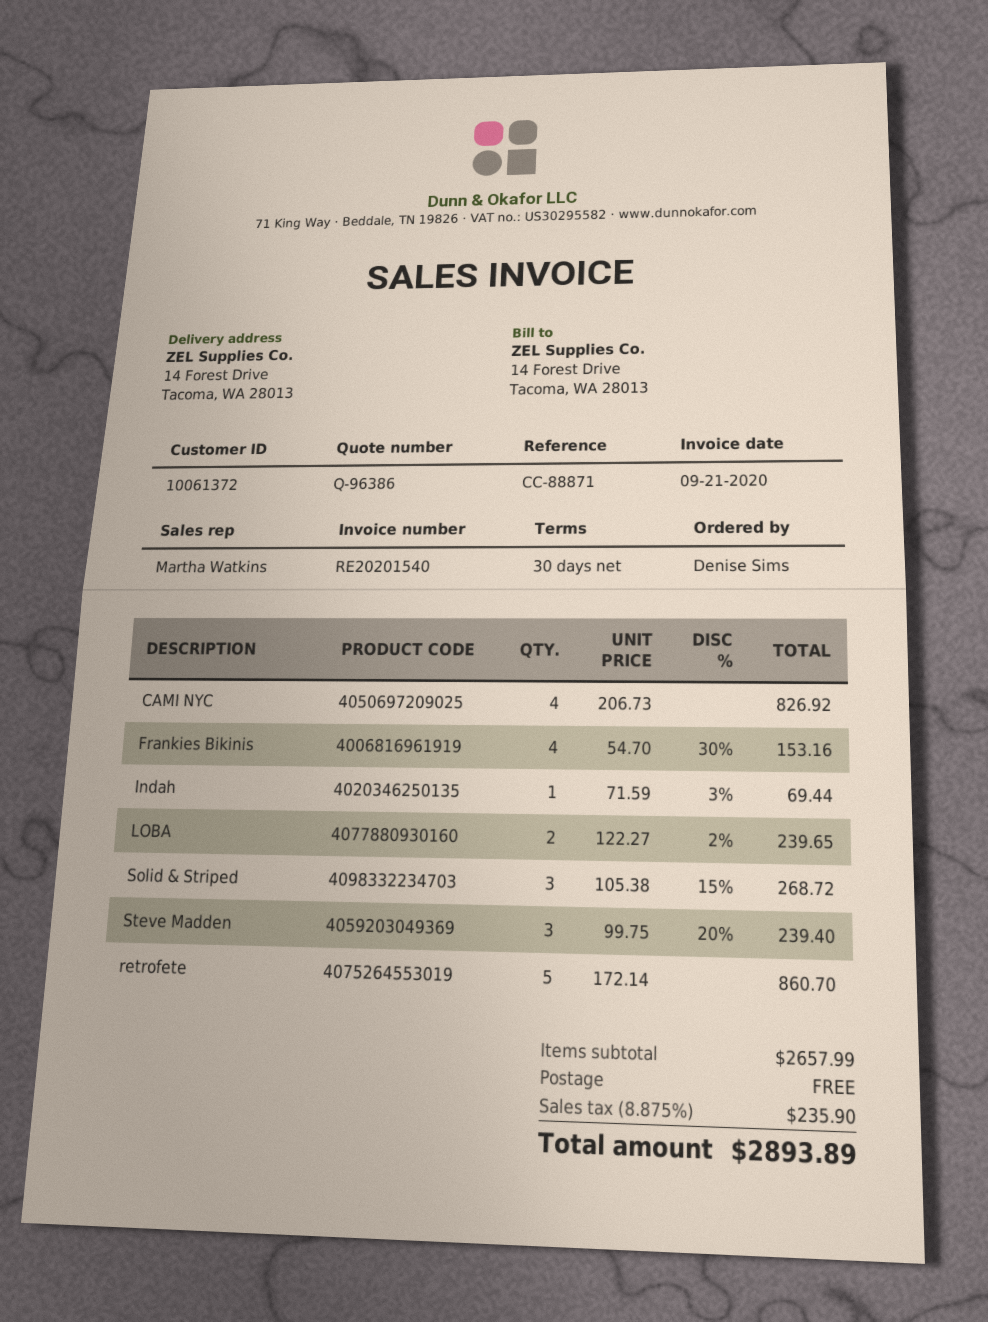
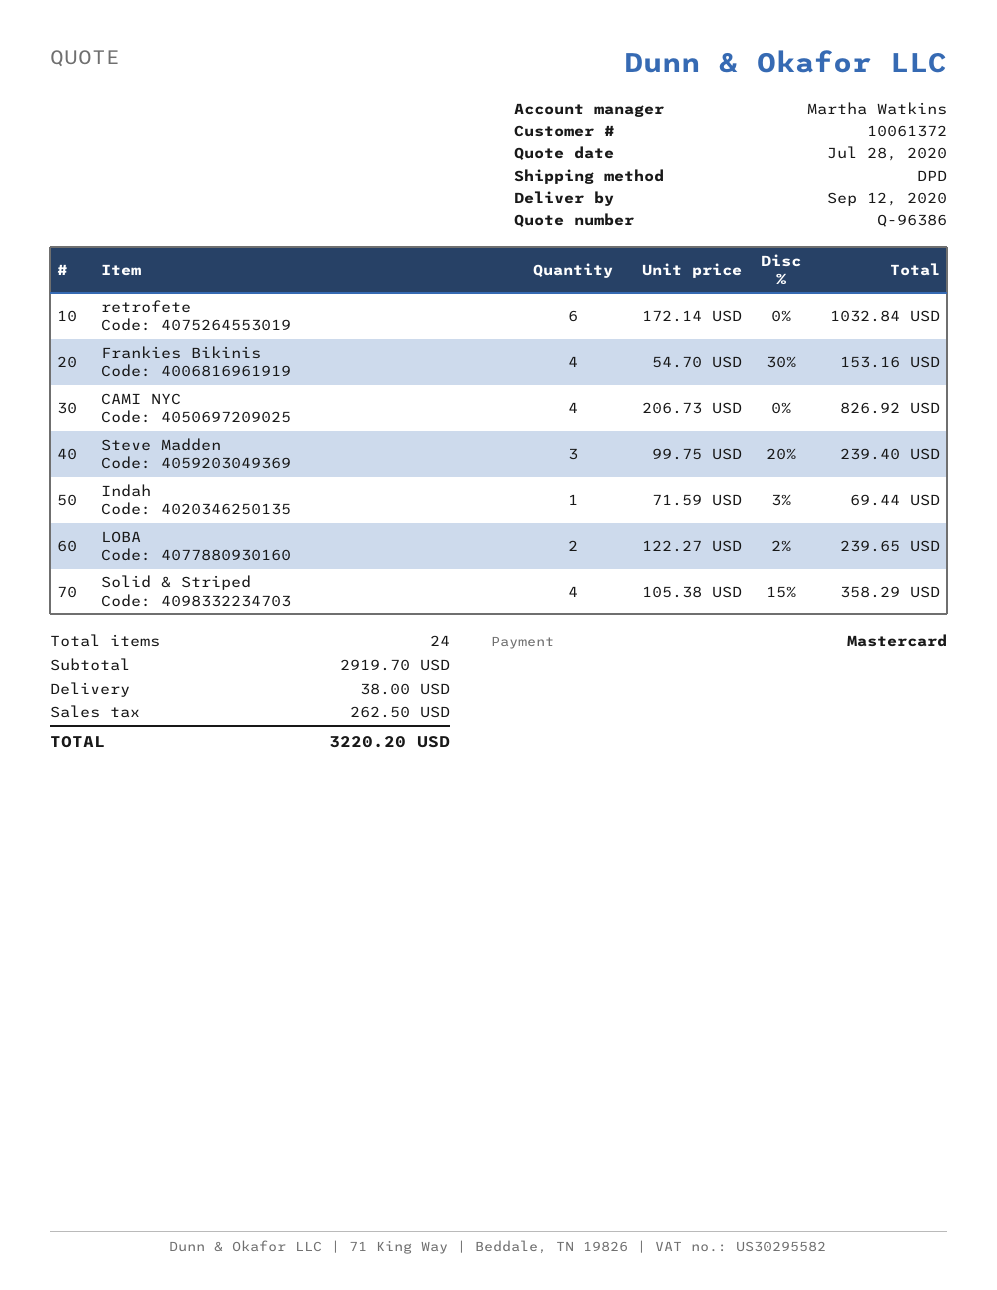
Solid & Striped: 3 x 105.38 - 15% = 268.72 -> 4 x 105.38 - 15% = 358.29
retrofete: 5 x 172.14 = 860.70 -> 6 x 172.14 = 1032.84
subtotal: 2657.99 -> 2919.70
shipping: 0.00 -> 38.00
tax: 235.90 -> 262.50
total: 2893.89 -> 3220.20

